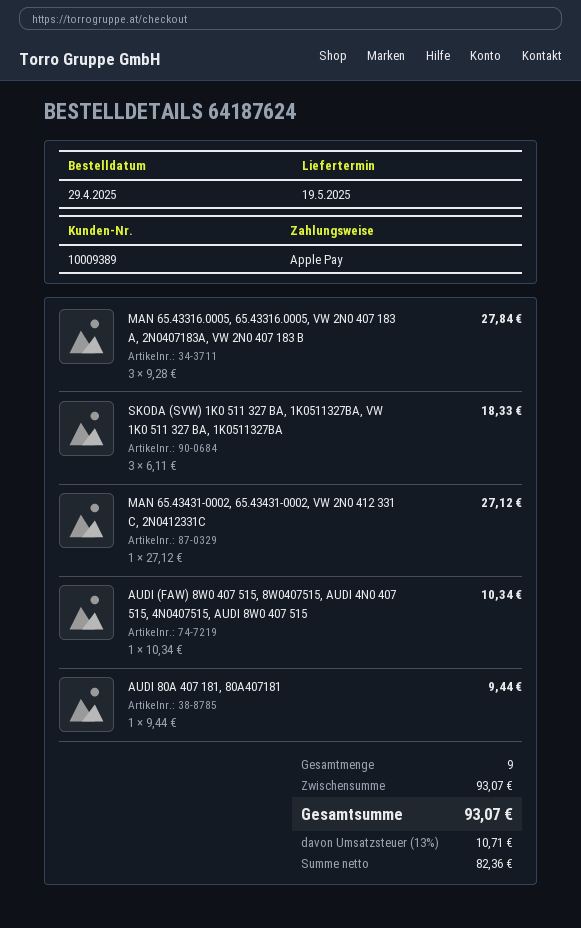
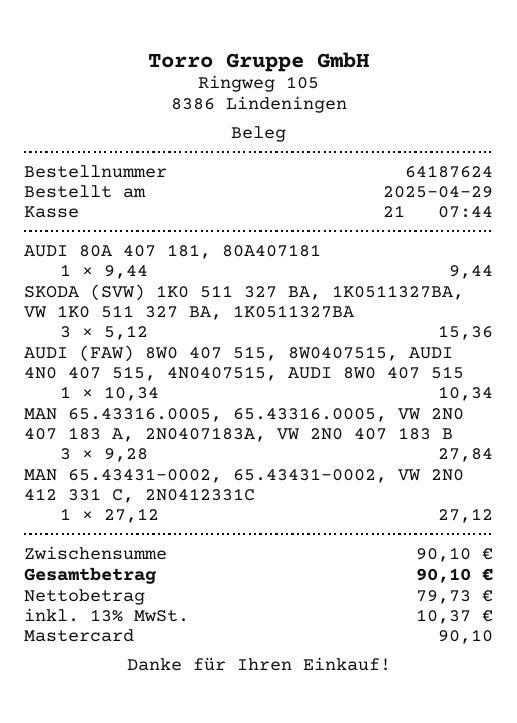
payment method: Apple Pay -> Mastercard
SKODA (SVW) 1K0 511 327 BA, 1K0511327BA, VW 1K0 511 327 BA, 1K0511327BA: 3 x 6.11 = 18.33 -> 3 x 5.12 = 15.36
subtotal: 93.07 -> 90.10
net: 82.36 -> 79.73
tax: 13% = 10.71 -> 13% = 10.37
total: 93.07 -> 90.10

